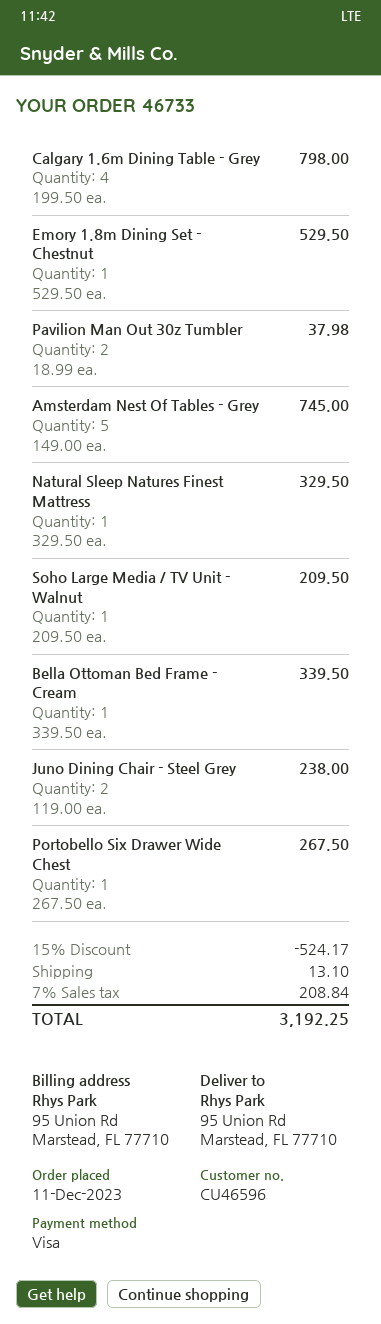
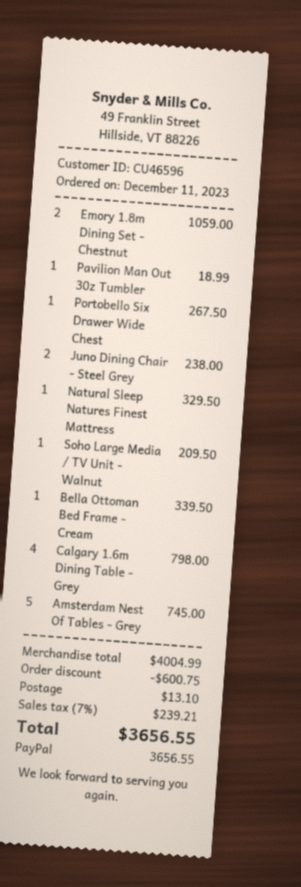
payment method: Visa -> PayPal
Emory 1.8m Dining Set - Chestnut: 1 for 529.50 -> 2 for 1059.00
Pavilion Man Out 30z Tumbler: 2 for 37.98 -> 1 for 18.99
discount: 524.17 -> 600.75
tax: 7% = 208.84 -> 7% = 239.21
total: 3192.25 -> 3656.55

